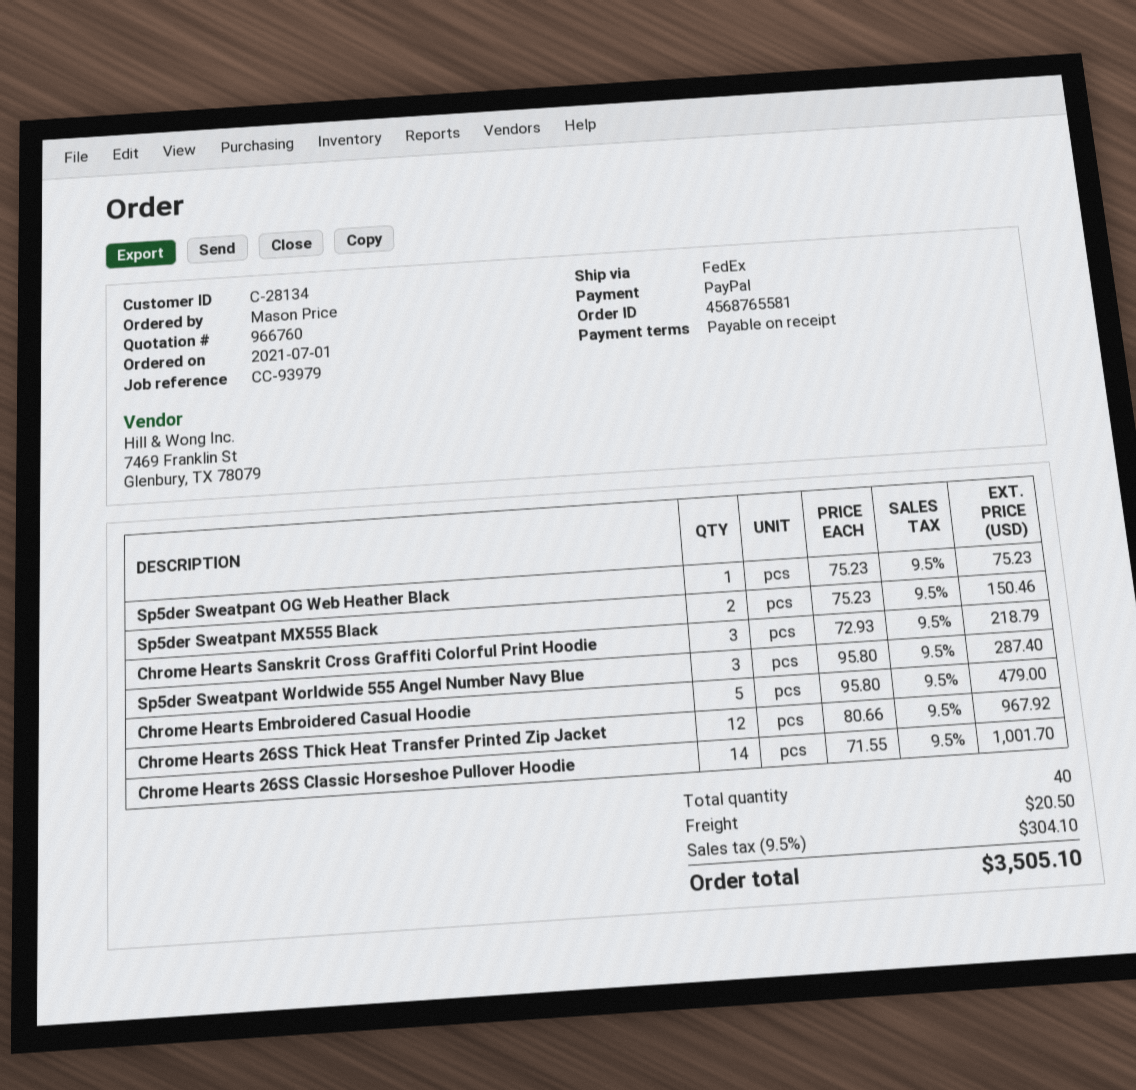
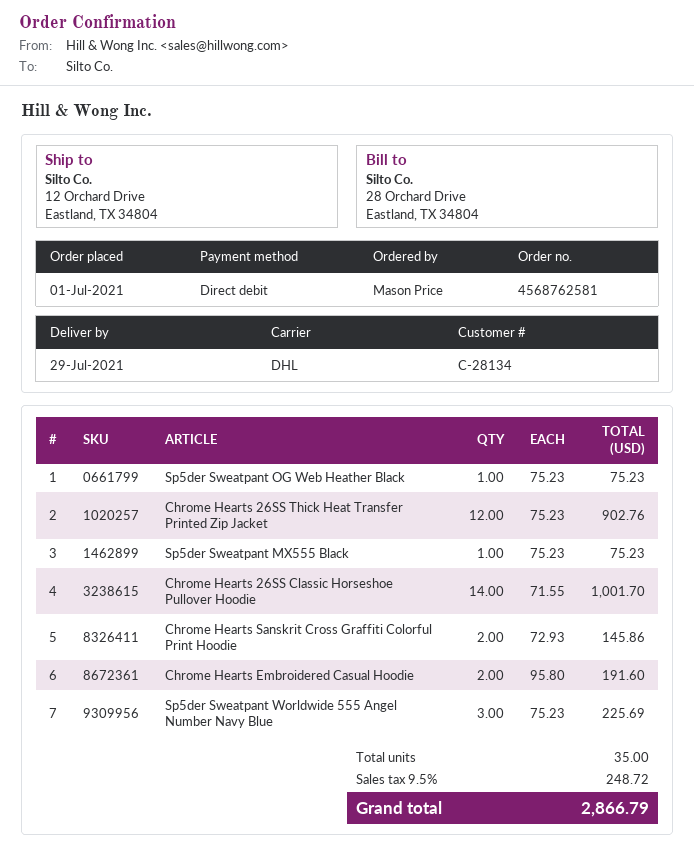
order number: 4568765581 -> 4568762581
payment method: PayPal -> direct debit
shipping method: FedEx -> DHL
Sp5der Sweatpant MX555 Black: 2 x 75.23 = 150.46 -> 1 x 75.23 = 75.23
Chrome Hearts Sanskrit Cross Graffiti Colorful Print Hoodie: 3 x 72.93 = 218.79 -> 2 x 72.93 = 145.86
Sp5der Sweatpant Worldwide 555 Angel Number Navy Blue: 3 x 95.80 = 287.40 -> 3 x 75.23 = 225.69
Chrome Hearts Embroidered Casual Hoodie: 5 x 95.80 = 479.00 -> 2 x 95.80 = 191.60
Chrome Hearts 26SS Thick Heat Transfer Printed Zip Jacket: 12 x 80.66 = 967.92 -> 12 x 75.23 = 902.76
total quantity: 40 -> 35
shipping: 20.50 -> none
tax: 9.5% = 304.10 -> 9.5% = 248.72
total: 3505.10 -> 2866.79

